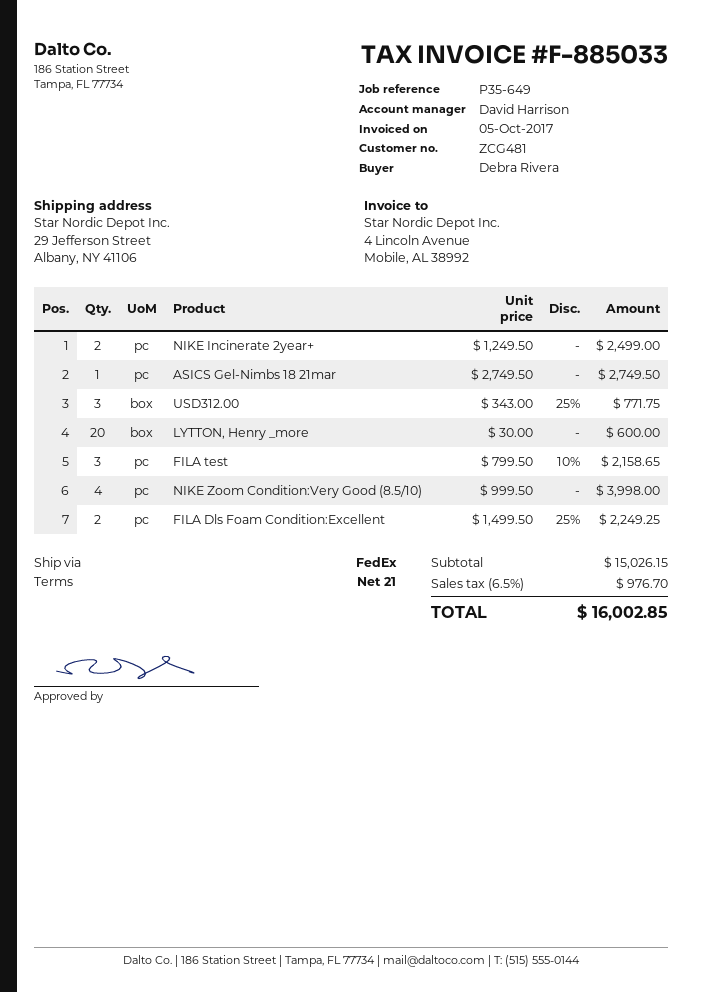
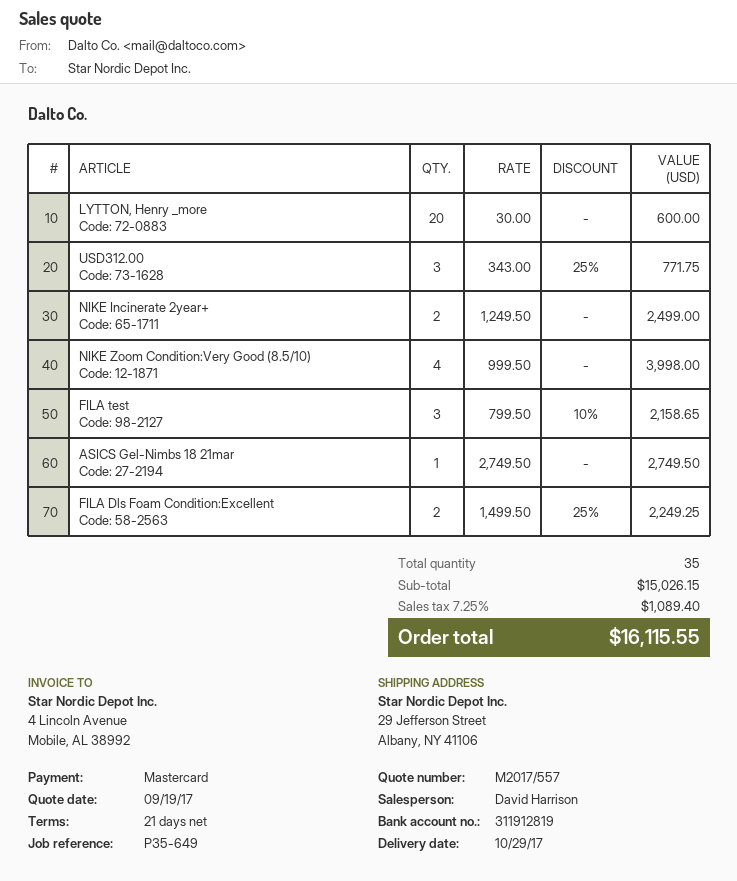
tax: 6.5% = 976.70 -> 7.25% = 1089.40
total: 16002.85 -> 16115.55

